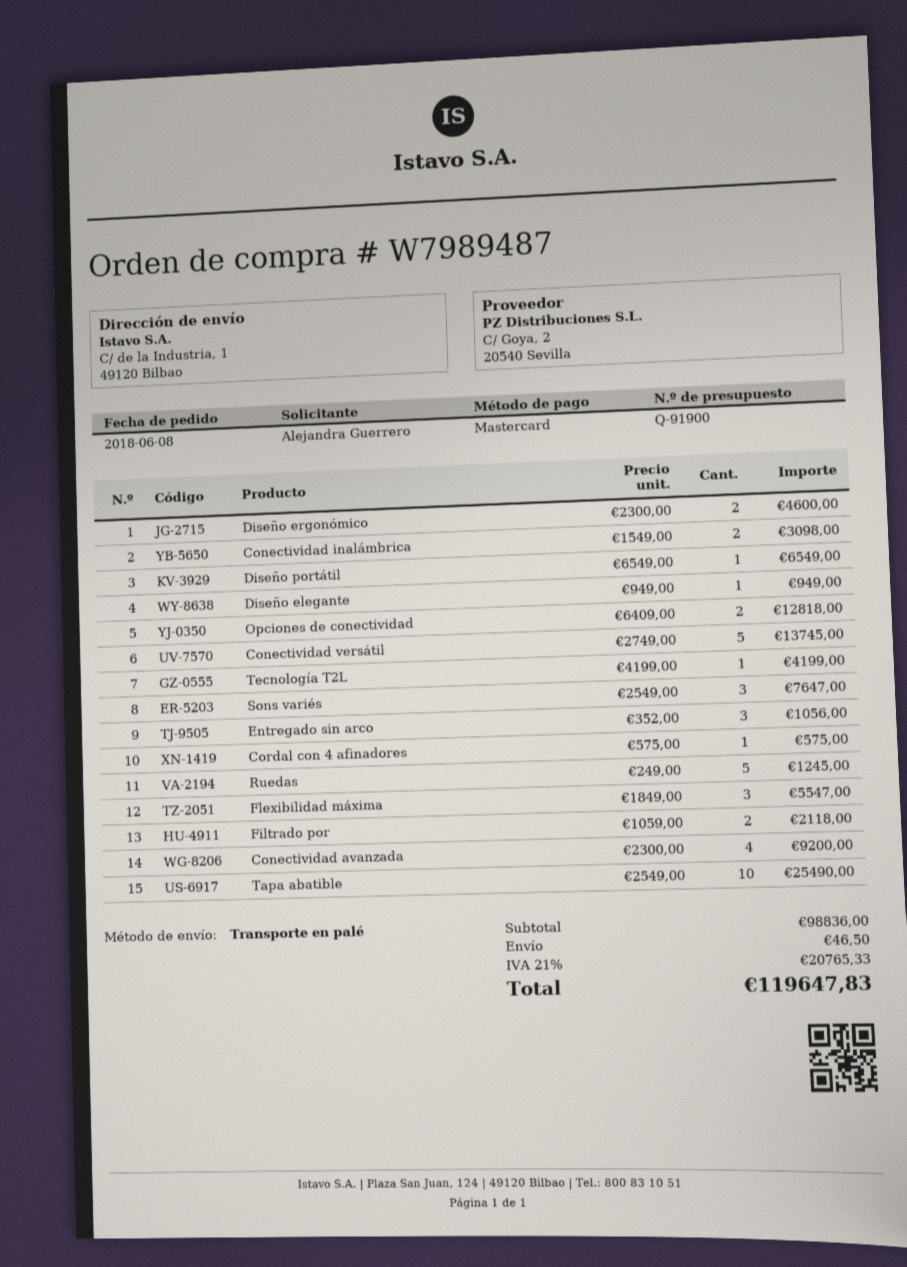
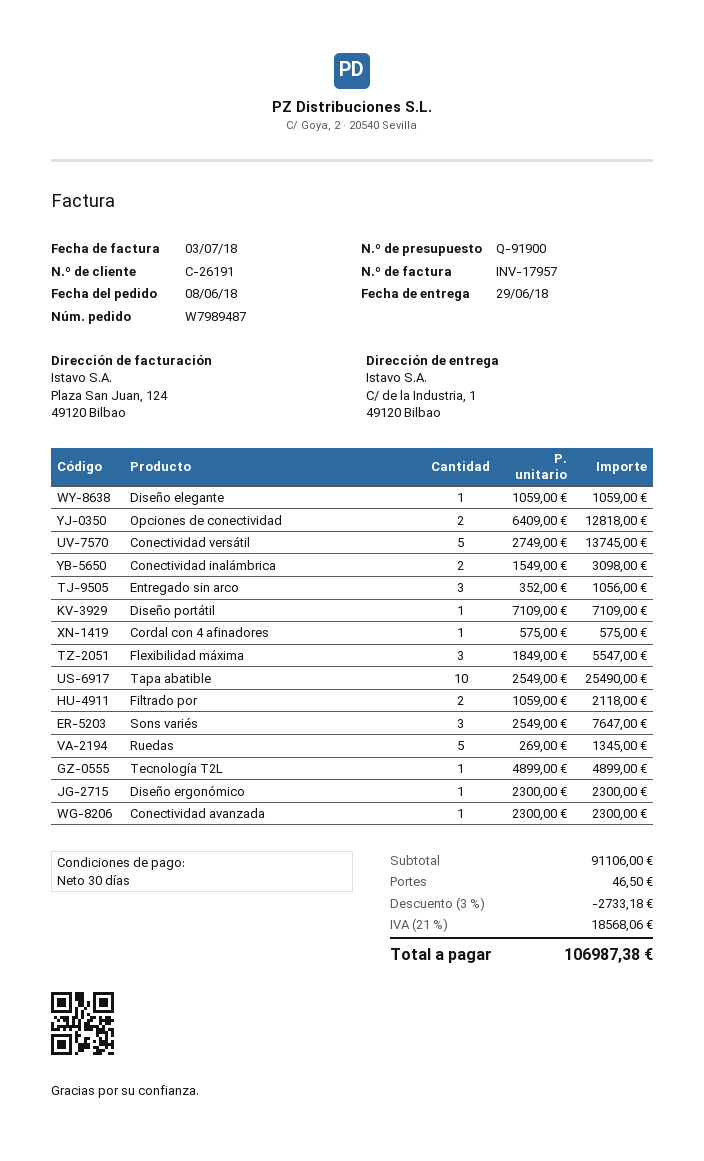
Diseño ergonómico: 2 x 2300.00 = 4600.00 -> 1 x 2300.00 = 2300.00
Diseño portátil: 1 x 6549.00 = 6549.00 -> 1 x 7109.00 = 7109.00
Diseño elegante: 1 x 949.00 = 949.00 -> 1 x 1059.00 = 1059.00
Tecnología T2L: 1 x 4199.00 = 4199.00 -> 1 x 4899.00 = 4899.00
Ruedas: 5 x 249.00 = 1245.00 -> 5 x 269.00 = 1345.00
Conectividad avanzada: 4 x 2300.00 = 9200.00 -> 1 x 2300.00 = 2300.00
subtotal: 98836.00 -> 91106.00
discount: none -> 3% = 2733.18
tax: 21% = 20765.33 -> 21% = 18568.06
total: 119647.83 -> 106987.38

